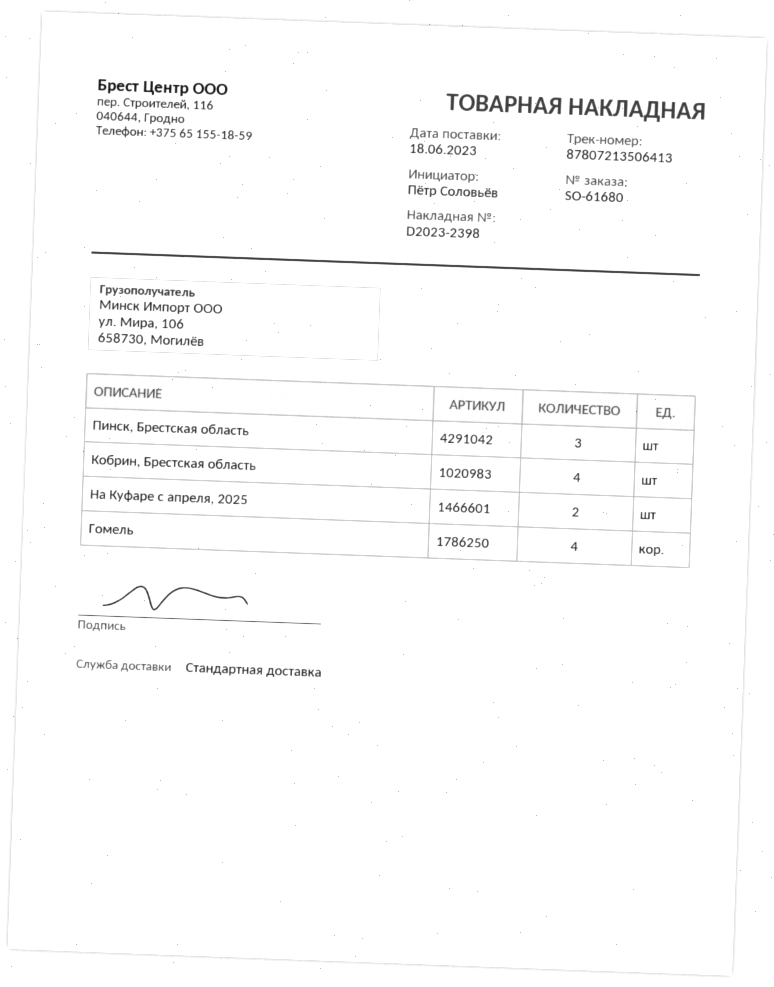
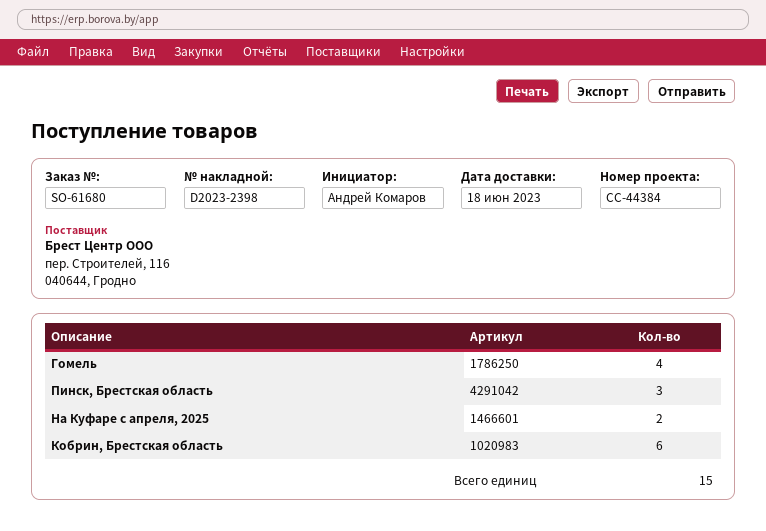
ordered by: Пётр Соловьёв -> Андрей Комаров
Кобрин, Брестская область: 4 -> 6

